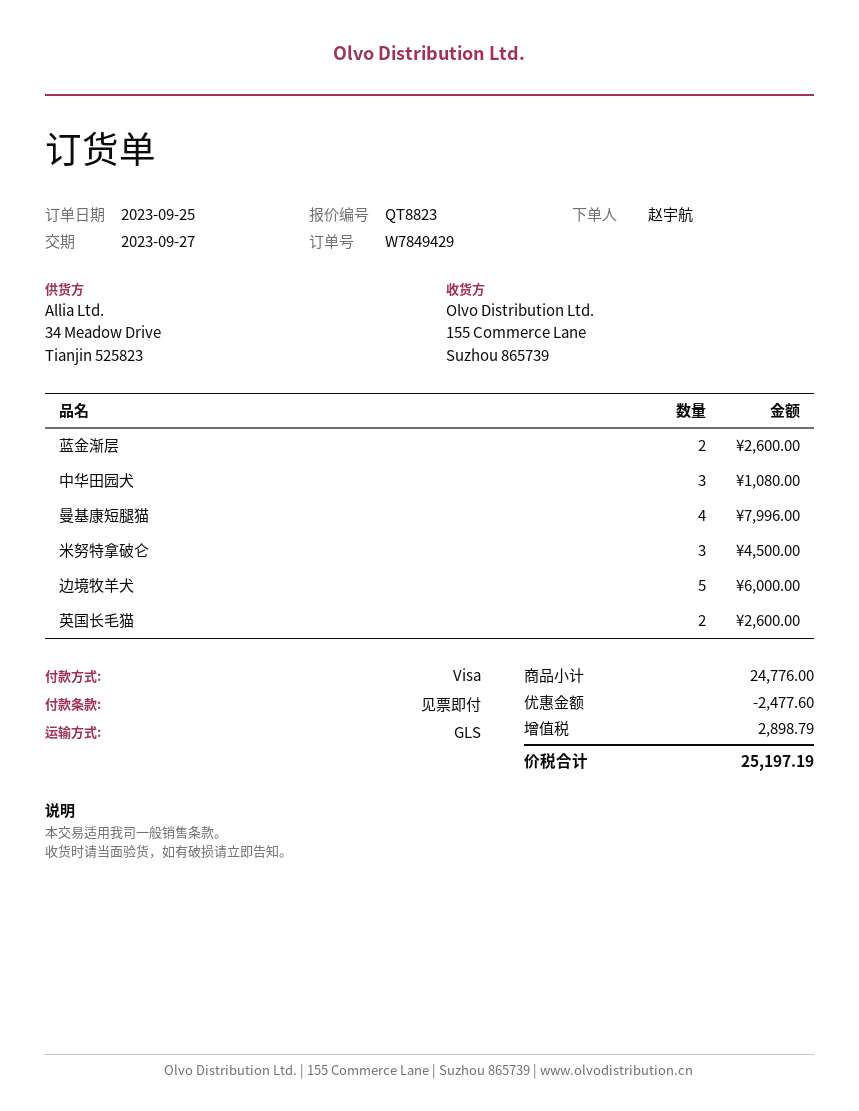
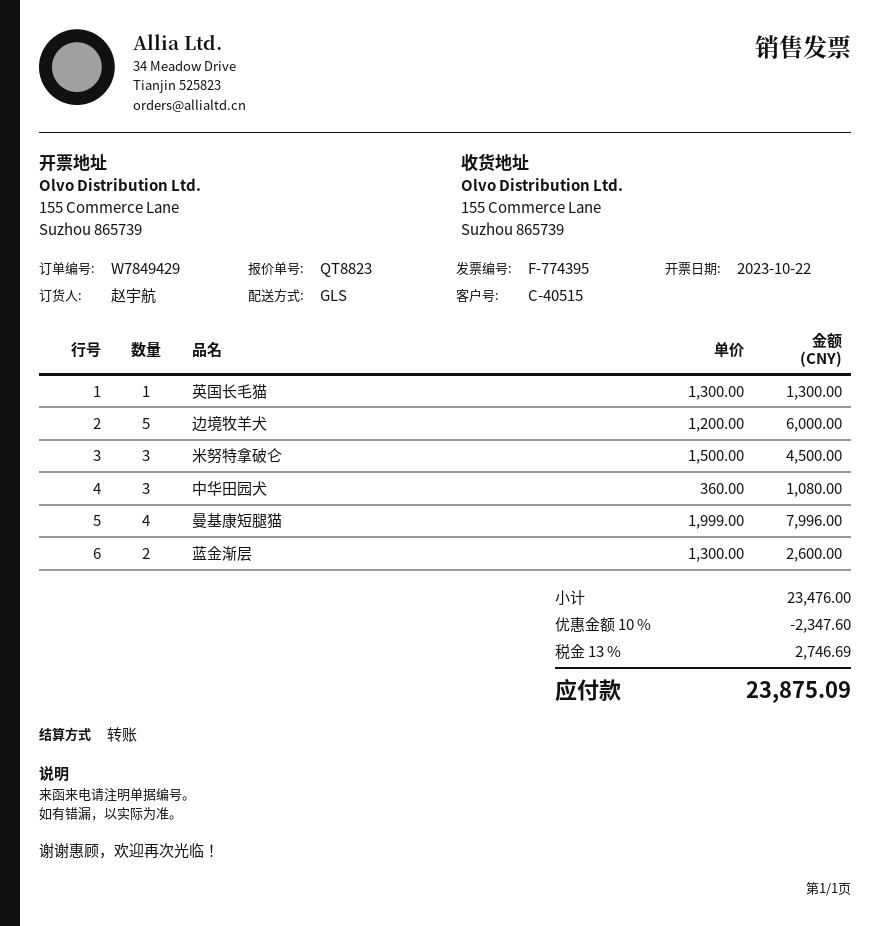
payment method: Visa -> bank transfer
英国长毛猫: 2 for 2600.00 -> 1 for 1300.00
subtotal: 24776.00 -> 23476.00
discount: 2477.60 -> 2347.60
tax: 2898.79 -> 2746.69
total: 25197.19 -> 23875.09

